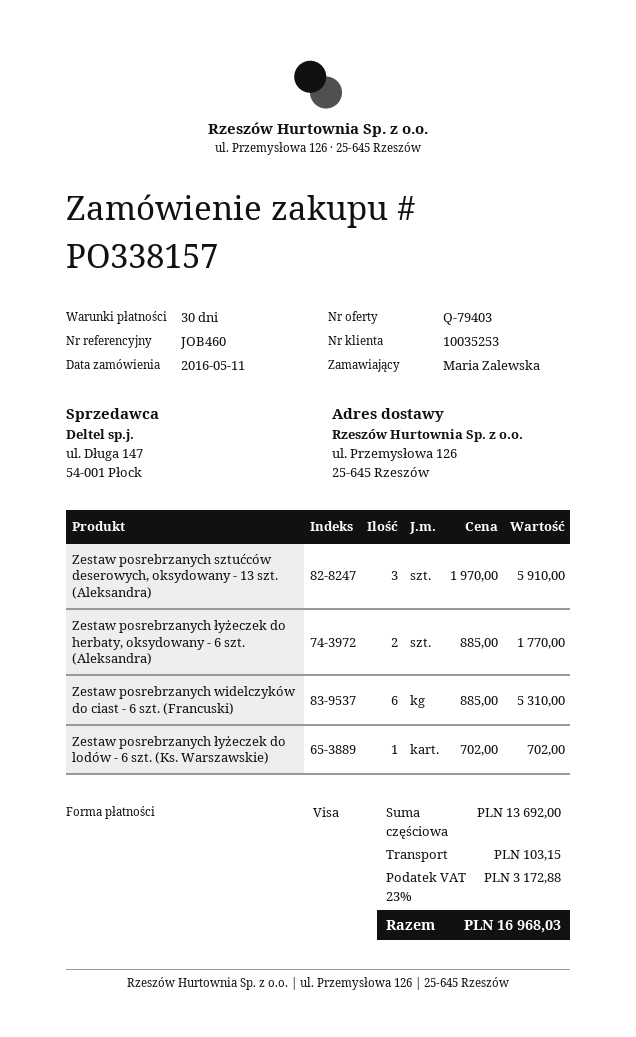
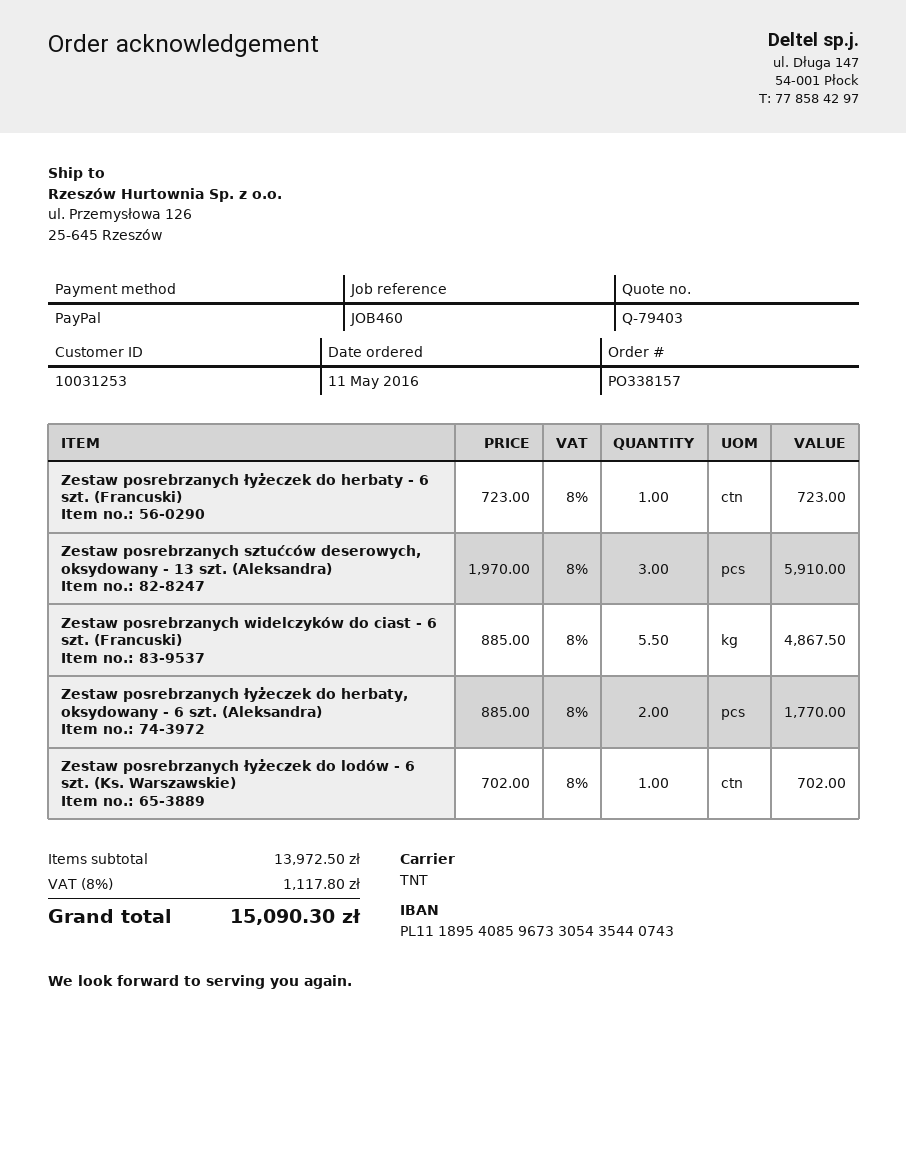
customer number: 10035253 -> 10031253
payment method: Visa -> PayPal
Zestaw posrebrzanych widelczyków do ciast - 6 szt. (Francuski): 6 x 885.00 = 5310.00 -> 5.5 x 885.00 = 4867.50
Zestaw posrebrzanych łyżeczek do herbaty - 6 szt. (Francuski): none -> 1 x 723.00 = 723.00
subtotal: 13692.00 -> 13972.50
shipping: 103.15 -> none
tax: 23% = 3172.88 -> 8% = 1117.80
total: 16968.03 -> 15090.30

